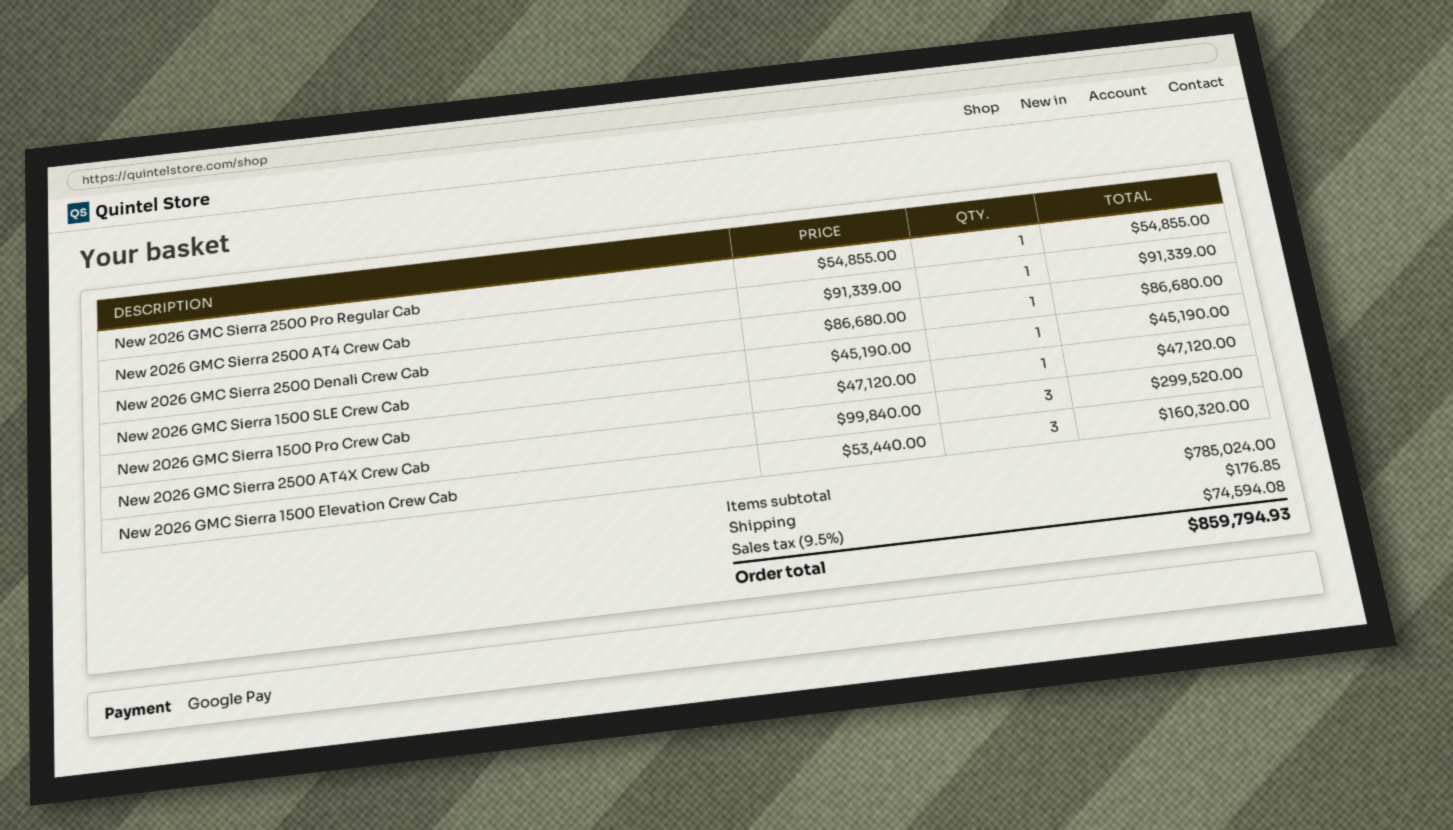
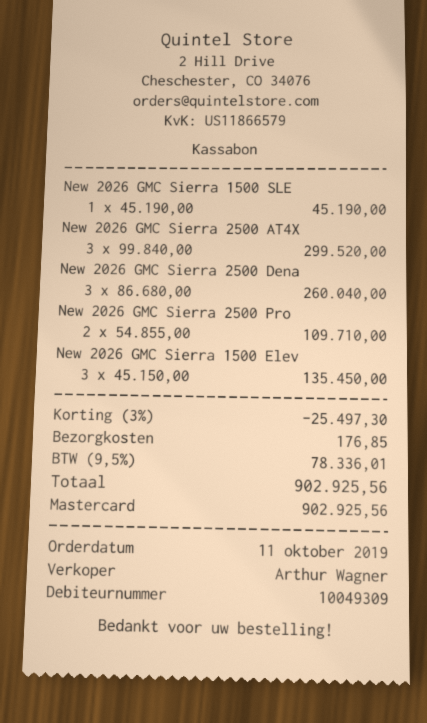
payment method: Google Pay -> Mastercard
New 2026 GMC Sierra 2500 Pro Regular Cab: 1 x 54855.00 = 54855.00 -> 2 x 54855.00 = 109710.00
New 2026 GMC Sierra 2500 AT4 Crew Cab: 1 x 91339.00 = 91339.00 -> none
New 2026 GMC Sierra 2500 Denali Crew Cab: 1 x 86680.00 = 86680.00 -> 3 x 86680.00 = 260040.00
New 2026 GMC Sierra 1500 Pro Crew Cab: 1 x 47120.00 = 47120.00 -> none
New 2026 GMC Sierra 1500 Elevation Crew Cab: 3 x 53440.00 = 160320.00 -> 3 x 45150.00 = 135450.00
discount: none -> 3% = 25497.30
tax: 9.5% = 74594.08 -> 9.5% = 78336.01
total: 859794.93 -> 902925.56

